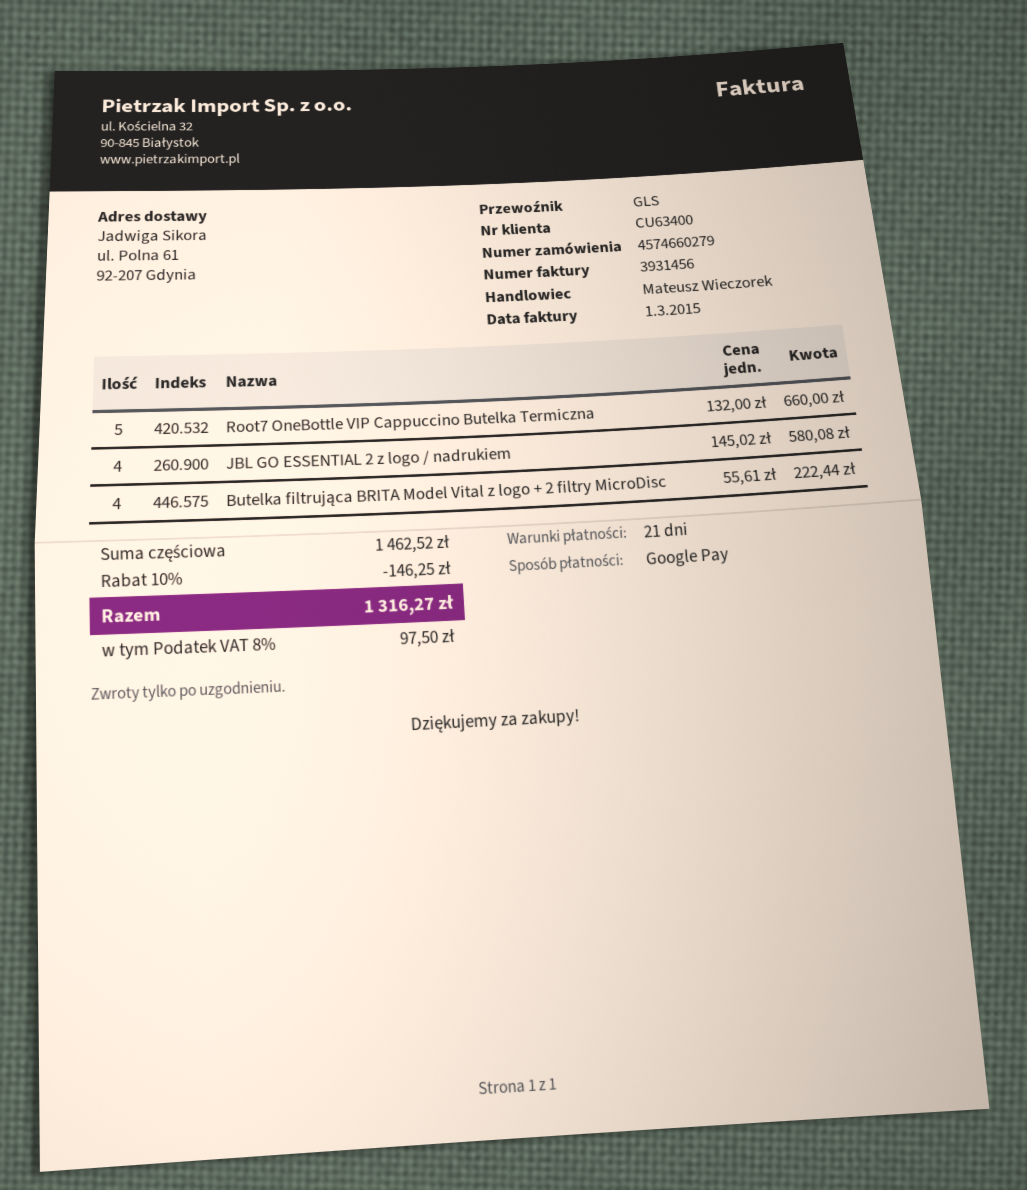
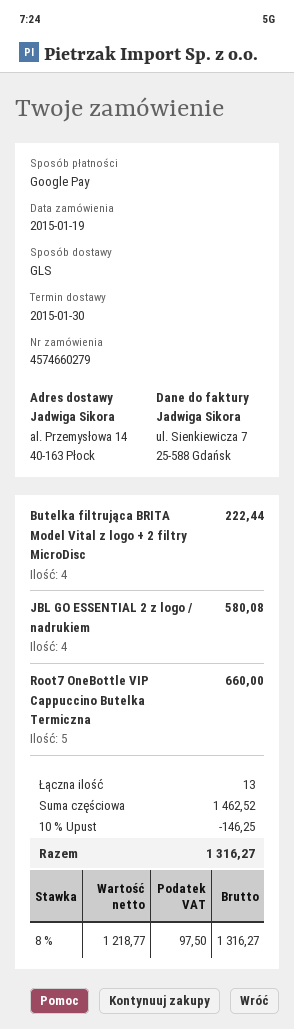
ship to: ul. Polna 61, 92-207 Gdynia -> al. Przemysłowa 14, 40-163 Płock

